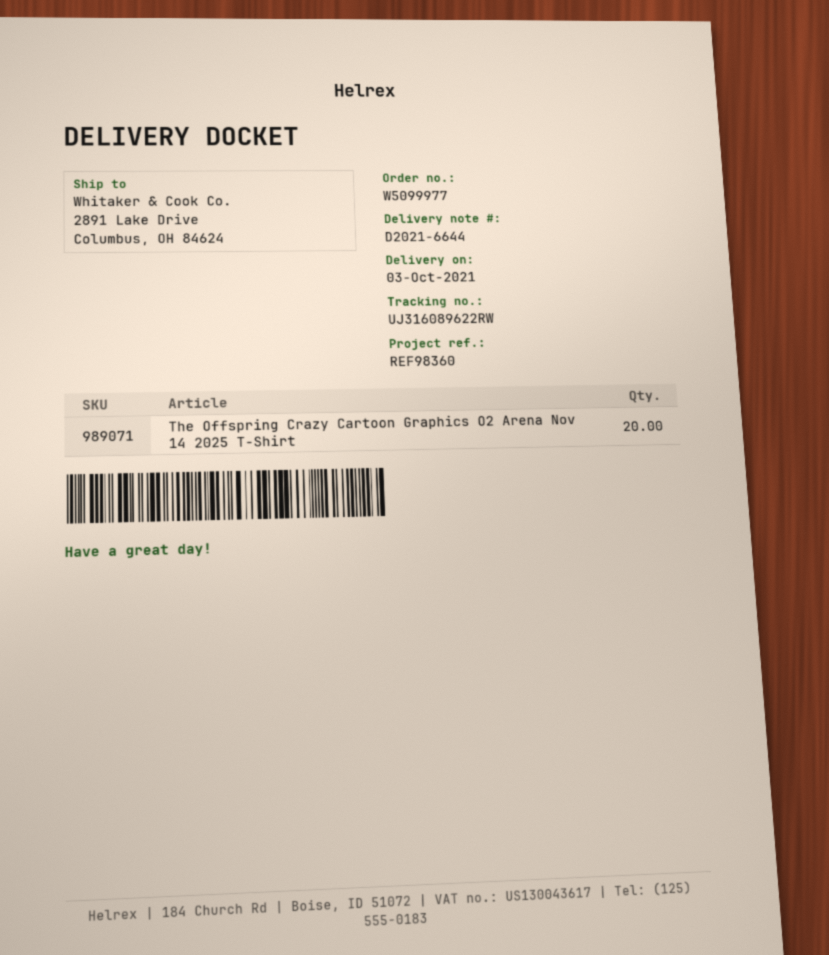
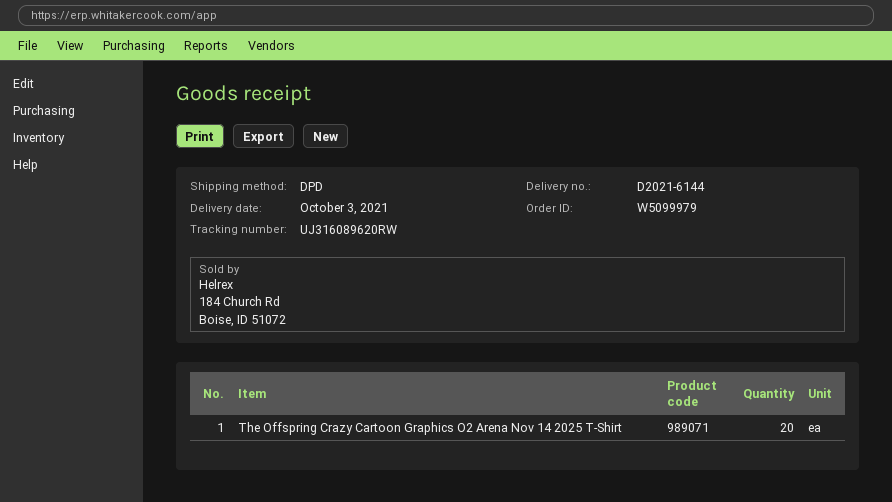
order number: W5099977 -> W5099979
delivery note number: D2021-6644 -> D2021-6144
tracking number: UJ316089622RW -> UJ316089620RW

